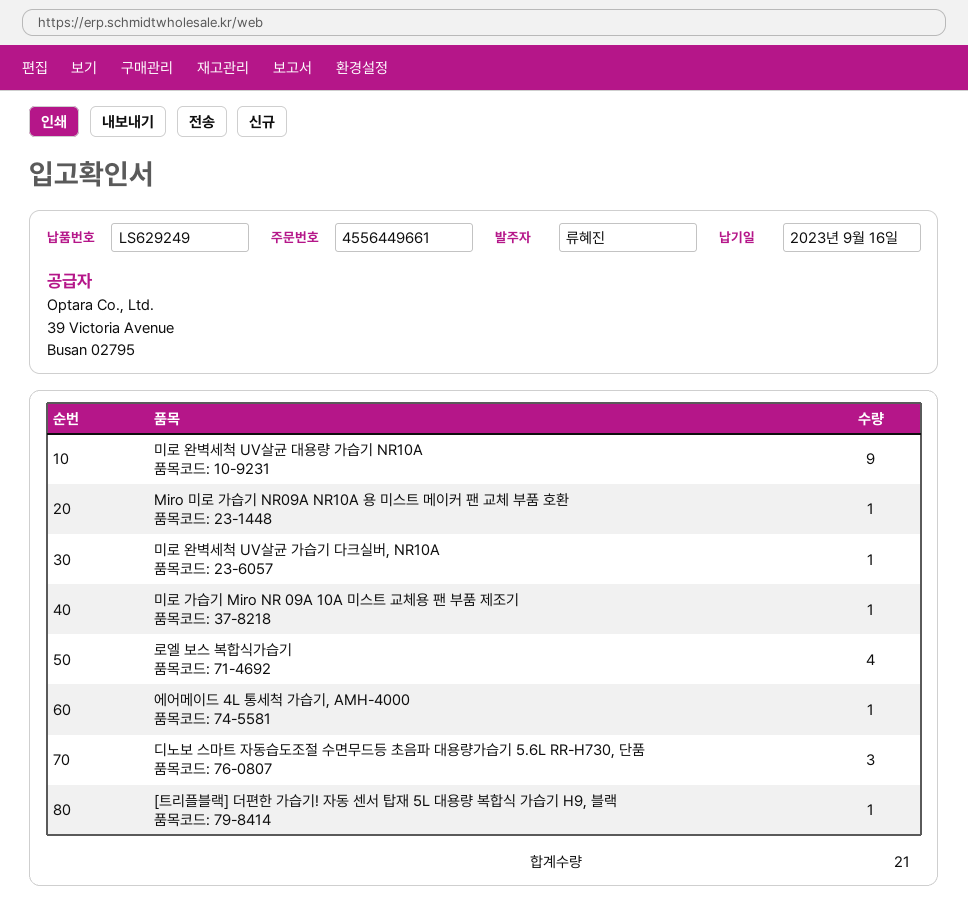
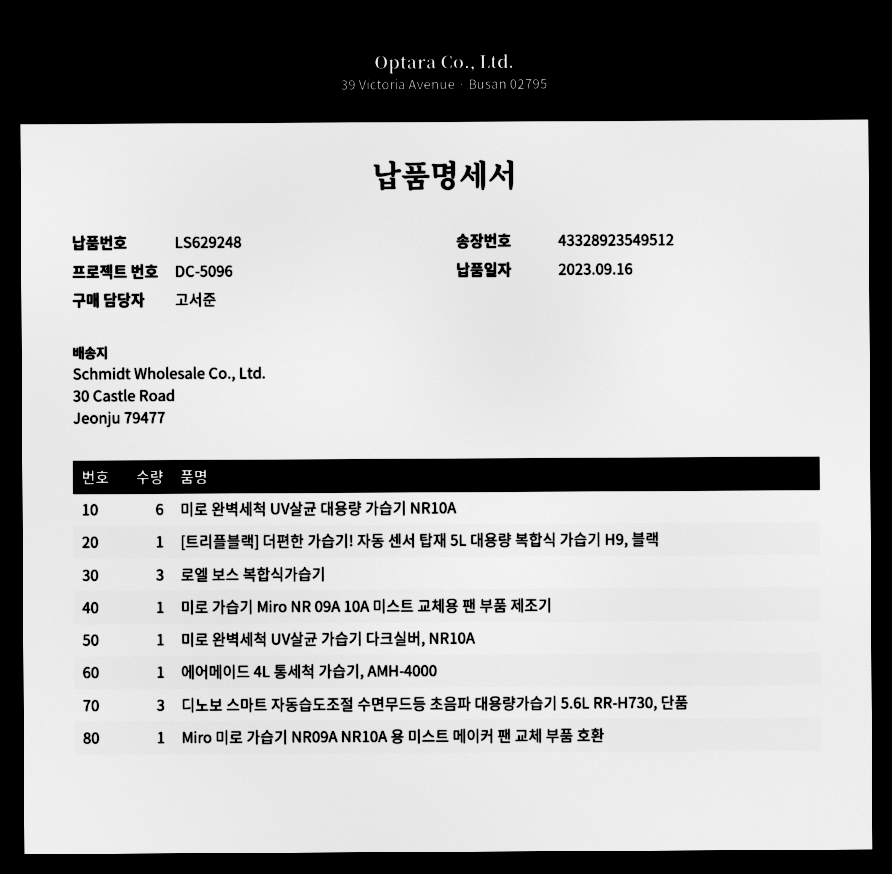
delivery note number: LS629249 -> LS629248
ordered by: 류혜진 -> 고서준
미로 완벽세척 UV살균 대용량 가습기 NR10A: 9 -> 6
로엘 보스 복합식가습기: 4 -> 3

